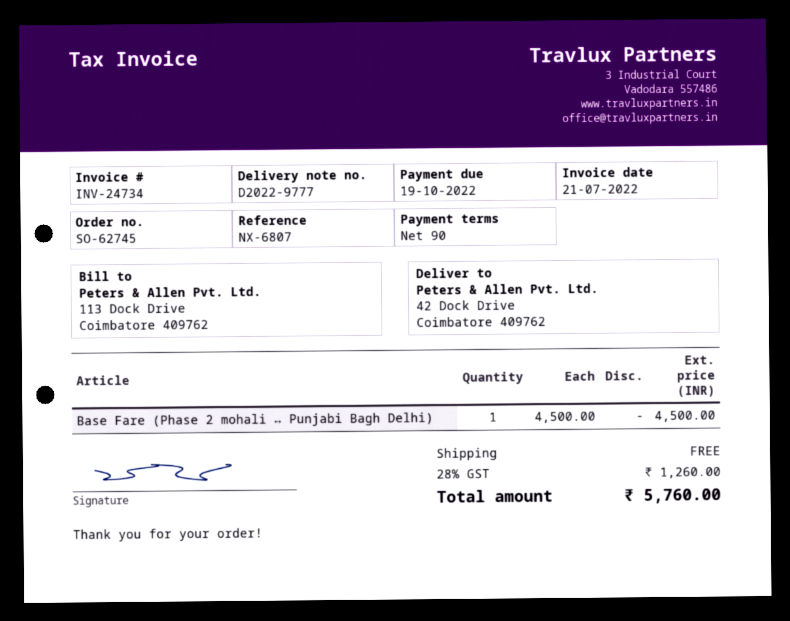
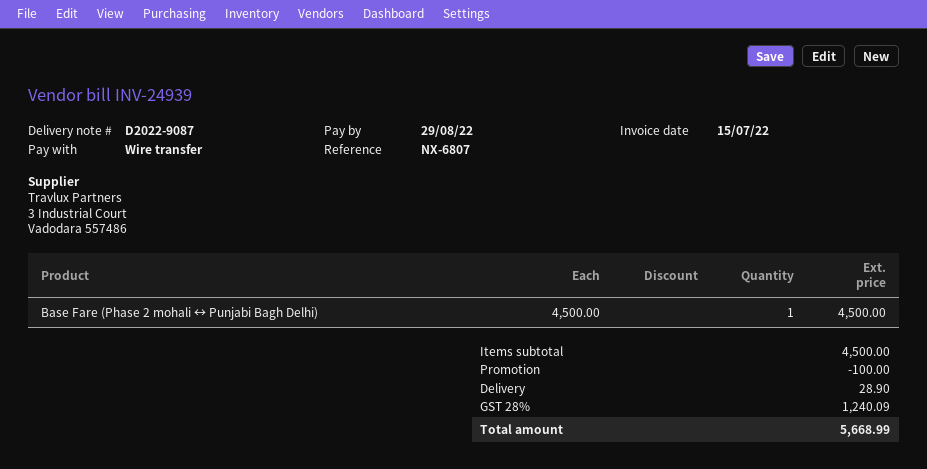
delivery note number: D2022-9777 -> D2022-9087
invoice number: INV-24734 -> INV-24939
invoice date: 2022-07-21 -> 2022-07-15
due date: 2022-10-19 -> 2022-08-29
discount: none -> 100.00
shipping: 0.00 -> 28.90
tax: 28% = 1260.00 -> 28% = 1240.09
total: 5760.00 -> 5668.99

